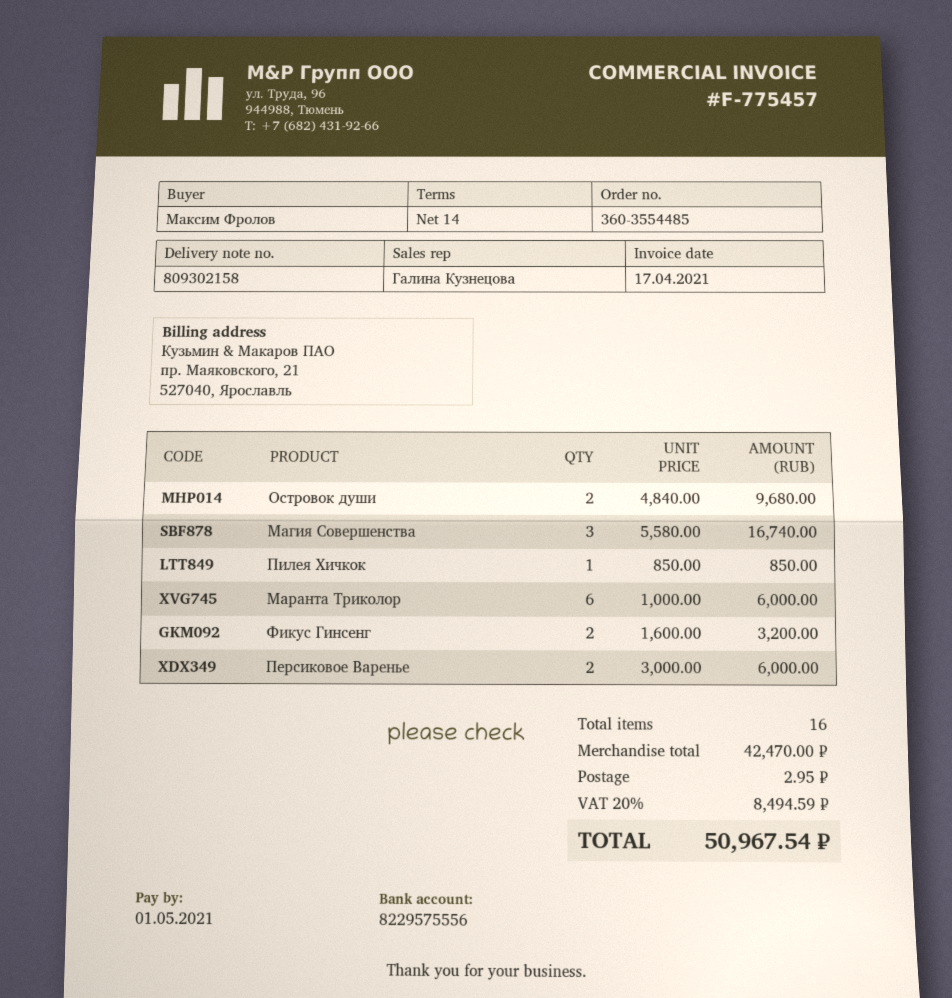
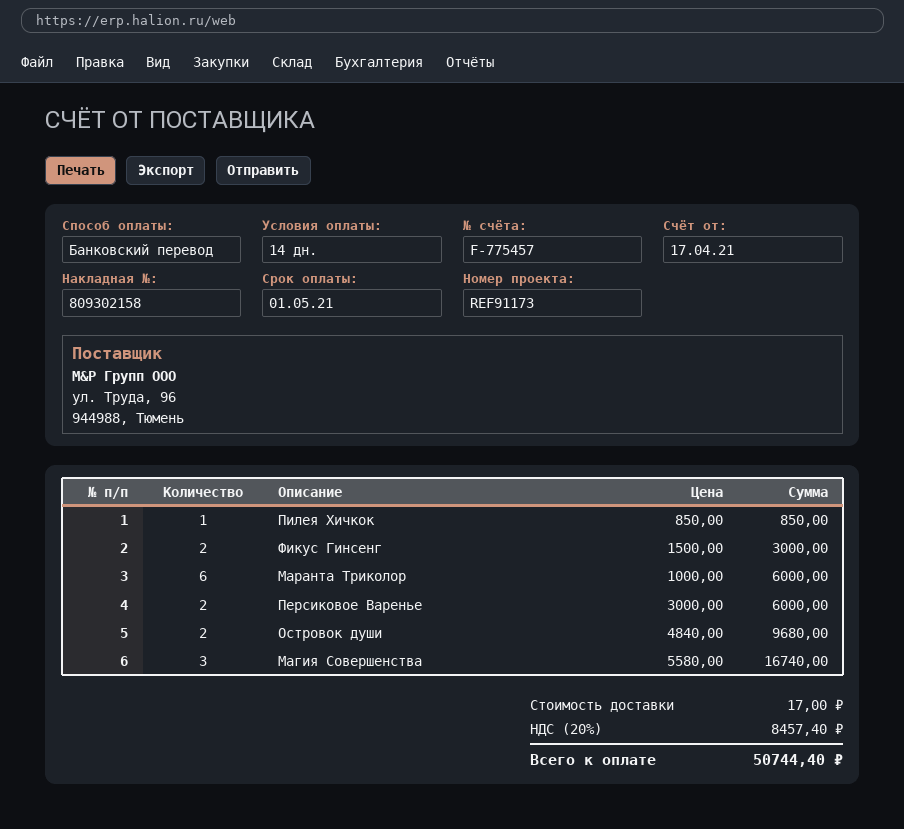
Фикус Гинсенг: 2 x 1600.00 = 3200.00 -> 2 x 1500.00 = 3000.00
shipping: 2.95 -> 17.00
tax: 20% = 8494.59 -> 20% = 8457.40
total: 50967.54 -> 50744.40

